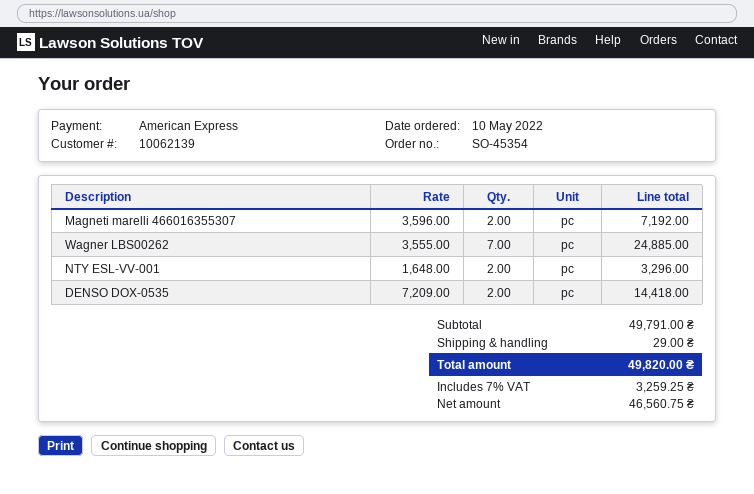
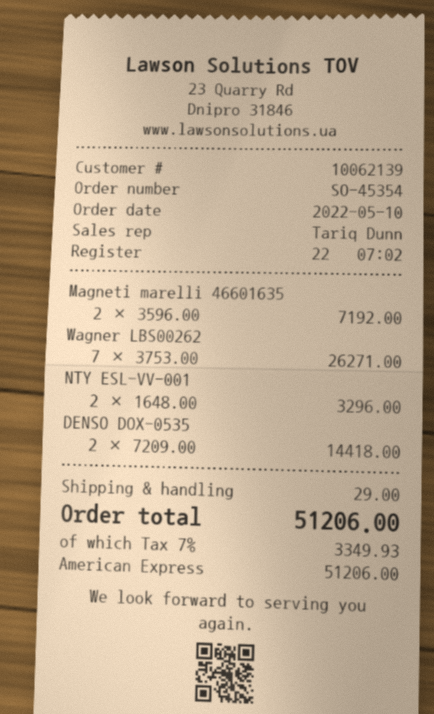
Wagner LBS00262: 7 x 3555.00 = 24885.00 -> 7 x 3753.00 = 26271.00
tax: 7% = 3259.25 -> 7% = 3349.93
total: 49820.00 -> 51206.00

